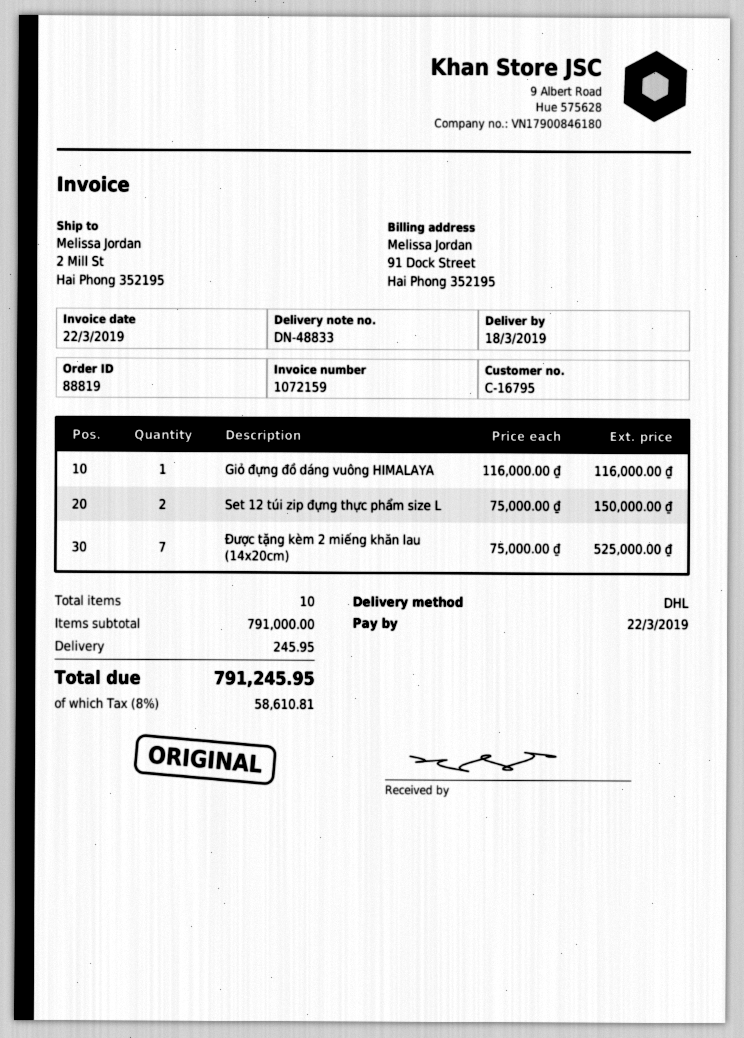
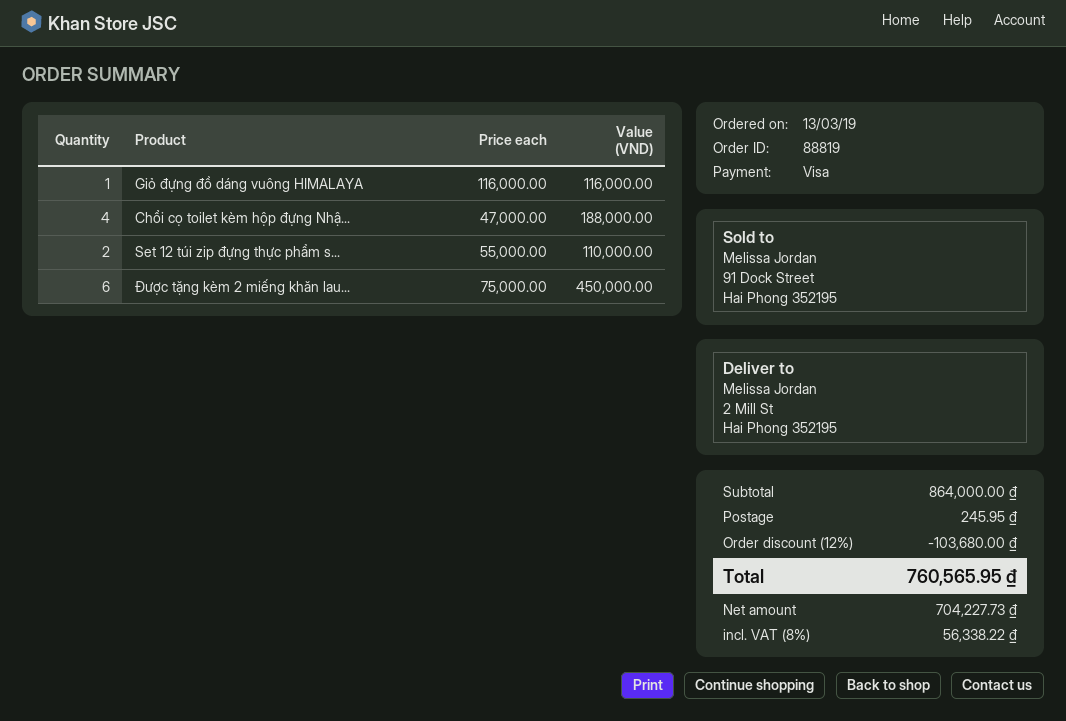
Set 12 túi zip đựng thực phẩm size L: 2 x 75000.00 = 150000.00 -> 2 x 55000.00 = 110000.00
Được tặng kèm 2 miếng khăn lau (14x20cm): 7 x 75000.00 = 525000.00 -> 6 x 75000.00 = 450000.00
Chổi cọ toilet kèm hộp đựng Nhậ...: none -> 4 x 47000.00 = 188000.00
subtotal: 791000.00 -> 864000.00
discount: none -> 12% = 103680.00
tax: 8% = 58610.81 -> 8% = 56338.22
total: 791245.95 -> 760565.95

